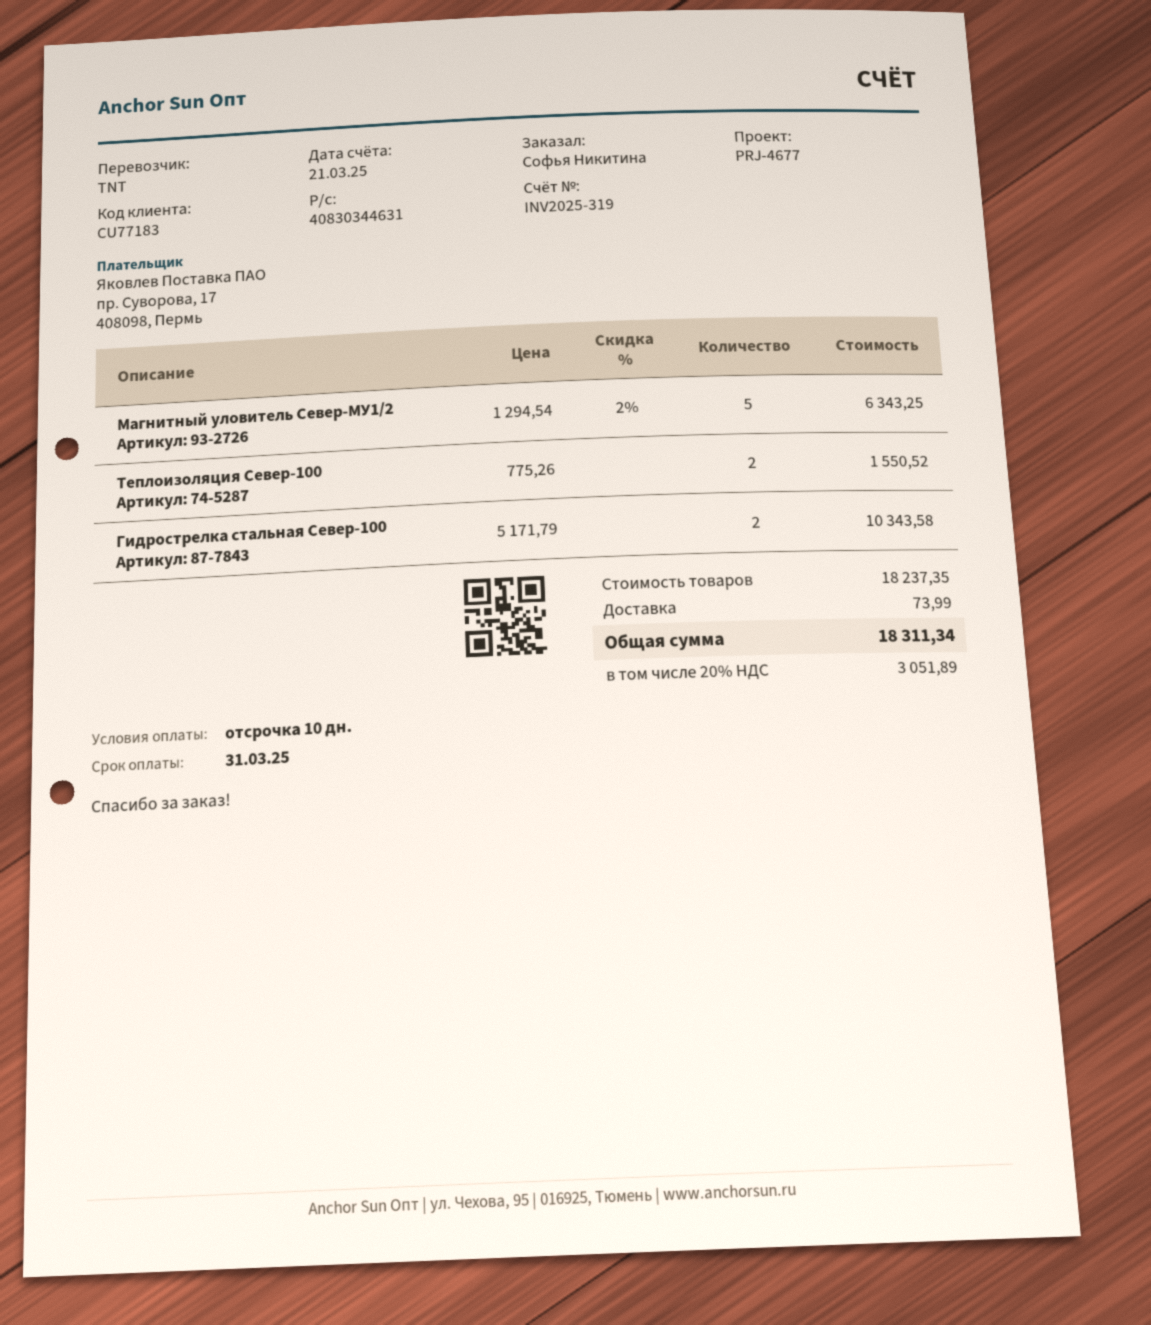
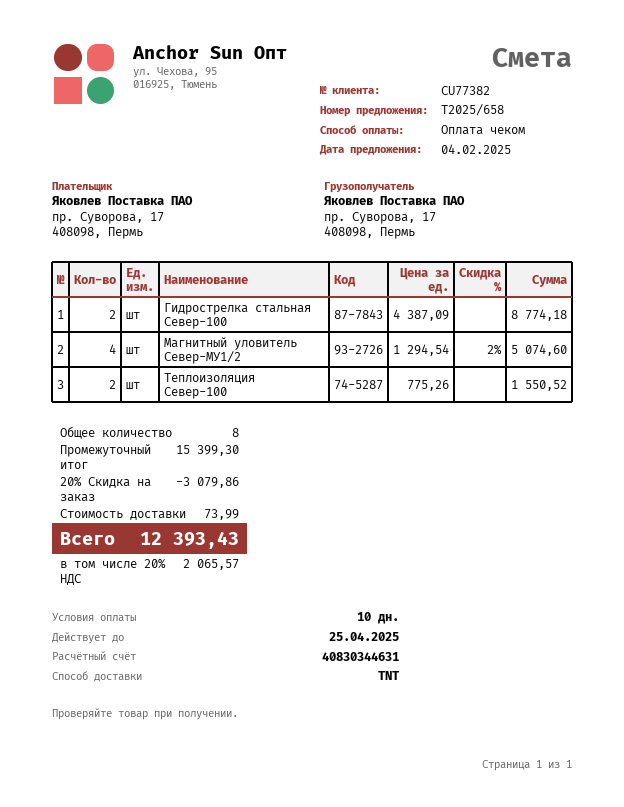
customer number: CU77183 -> CU77382
Магнитный уловитель Север-МУ1/2: 5 x 1294.54 - 2% = 6343.25 -> 4 x 1294.54 - 2% = 5074.60
Гидрострелка стальная Север-100: 2 x 5171.79 = 10343.58 -> 2 x 4387.09 = 8774.18
subtotal: 18237.35 -> 15399.30
discount: none -> 20% = 3079.86
tax: 20% = 3051.89 -> 20% = 2065.57
total: 18311.34 -> 12393.43

